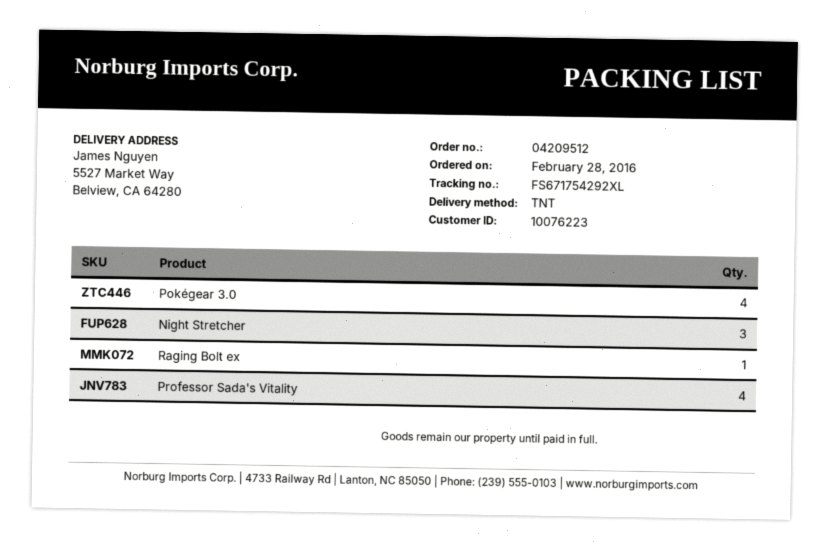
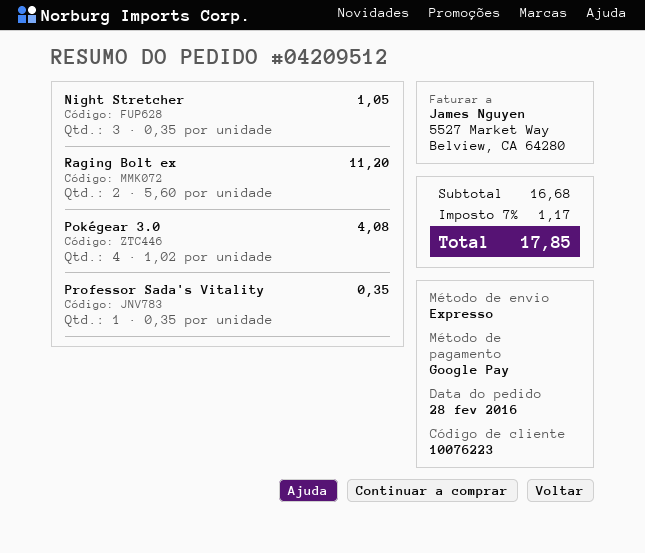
shipping method: TNT -> express
Raging Bolt ex: 1 -> 2
Professor Sada's Vitality: 4 -> 1

